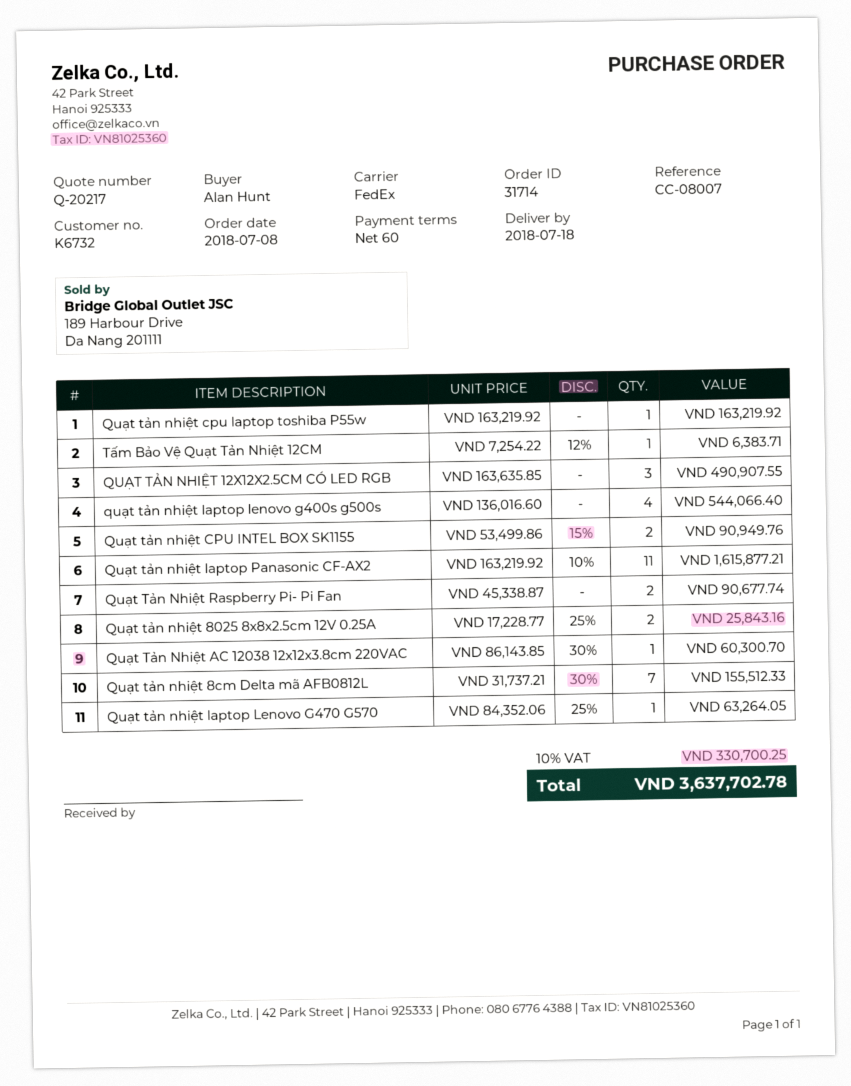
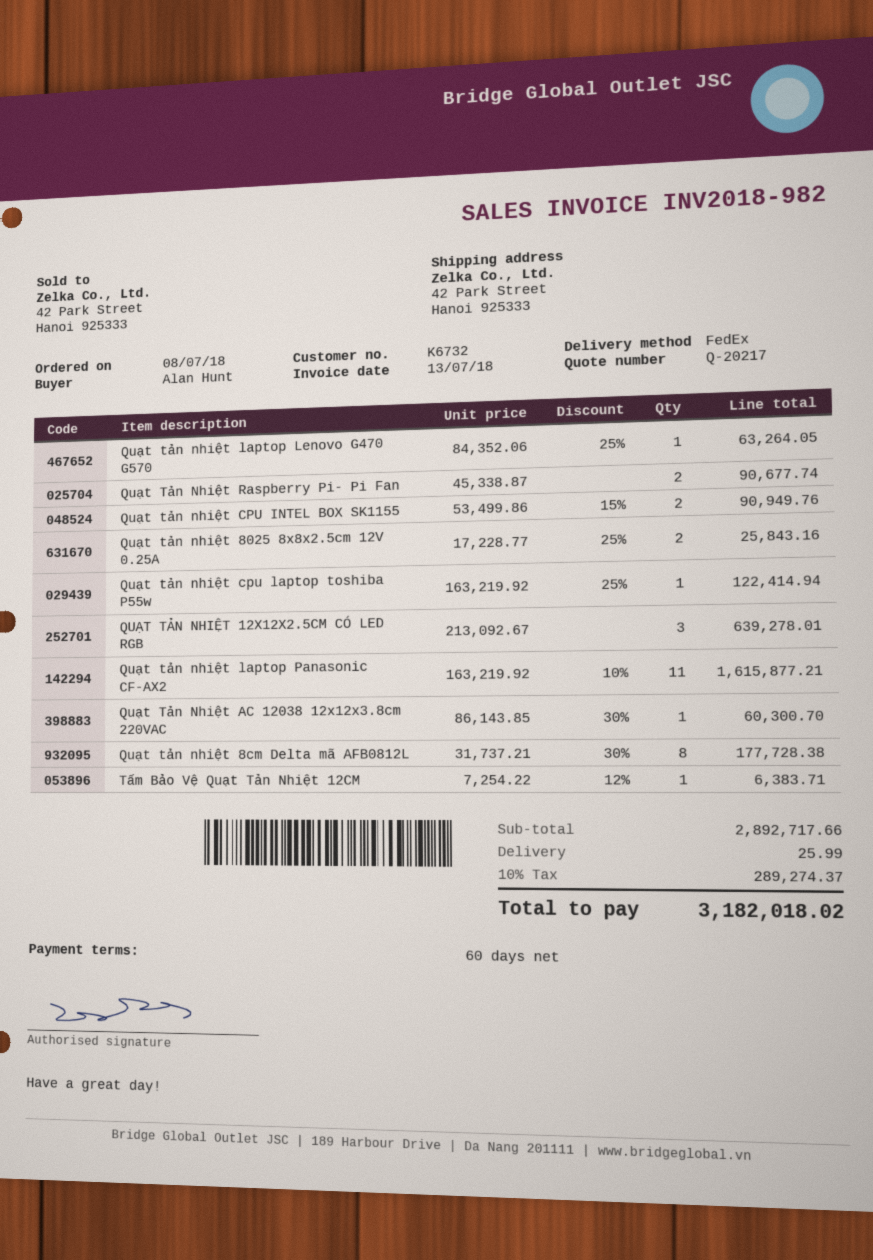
Quạt tản nhiệt cpu laptop toshiba P55w: 1 x 163219.92 = 163219.92 -> 1 x 163219.92 - 25% = 122414.94
QUẠT TẢN NHIỆT 12X12X2.5CM CÓ LED RGB: 3 x 163635.85 = 490907.55 -> 3 x 213092.67 = 639278.01
quạt tản nhiệt laptop lenovo g400s g500s: 4 x 136016.60 = 544066.40 -> none
Quạt tản nhiệt 8cm Delta mã AFB0812L: 7 x 31737.21 - 30% = 155512.33 -> 8 x 31737.21 - 30% = 177728.38
shipping: none -> 25.99
tax: 10% = 330700.25 -> 10% = 289274.37
total: 3637702.78 -> 3182018.02

